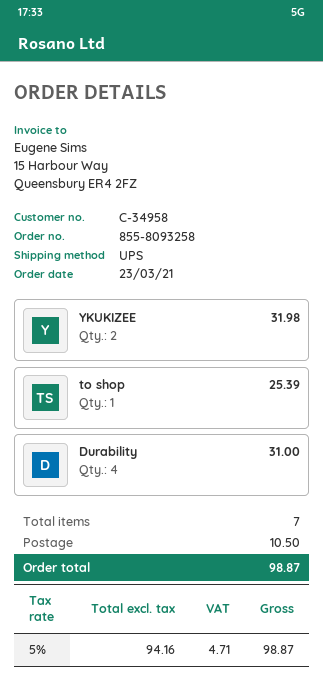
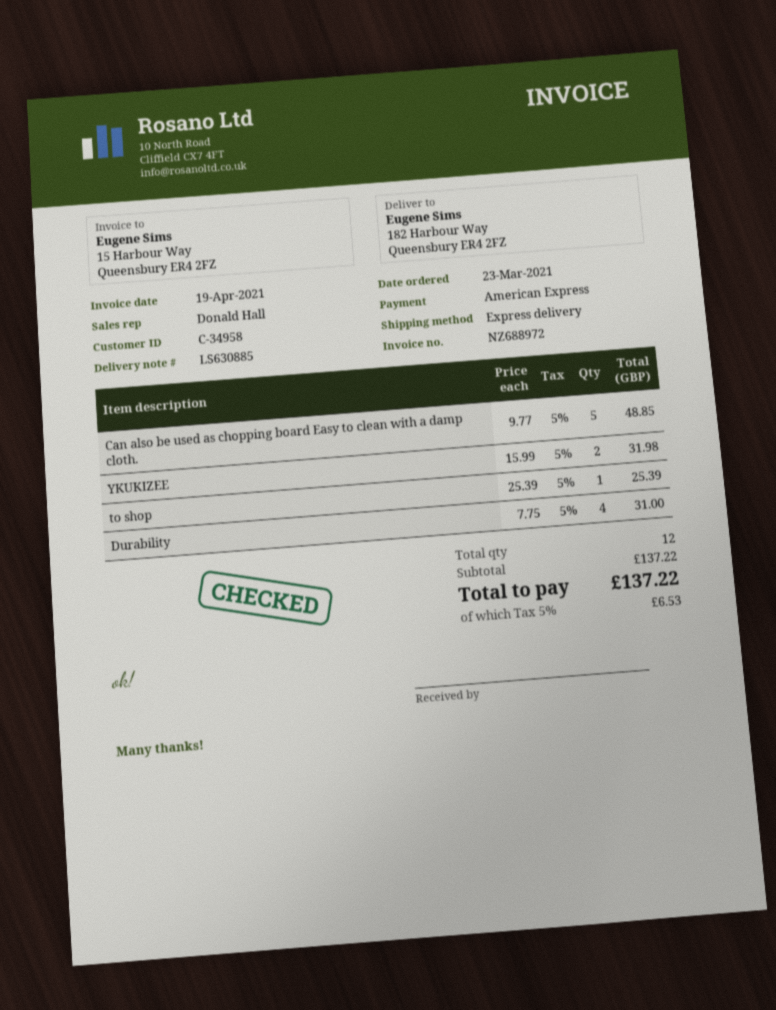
shipping method: UPS -> express
Can also be used as chopping board Easy to clean with a damp cloth.: none -> 5 for 48.85
total quantity: 7 -> 12
shipping: 10.50 -> none
tax: 5% = 4.71 -> 5% = 6.53
total: 98.87 -> 137.22

